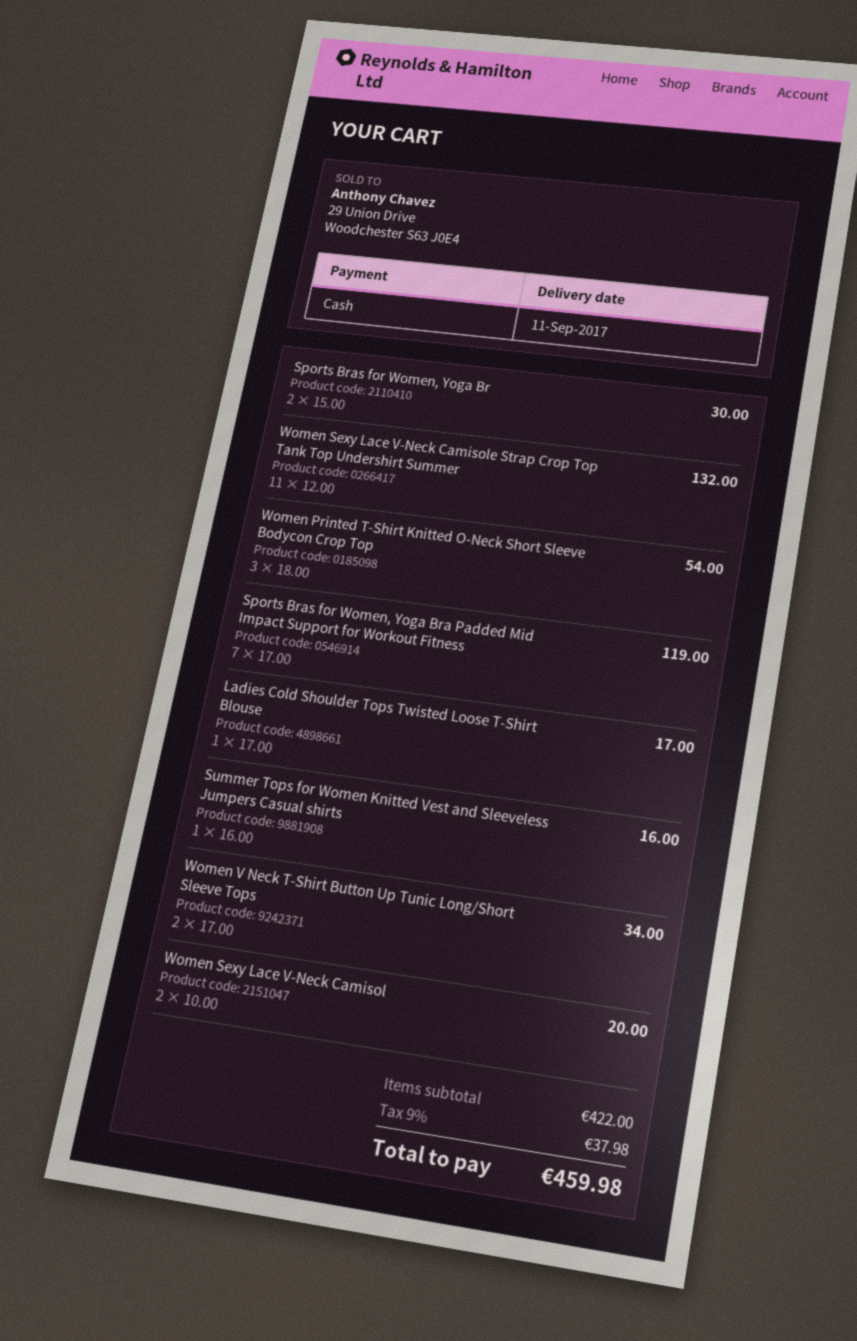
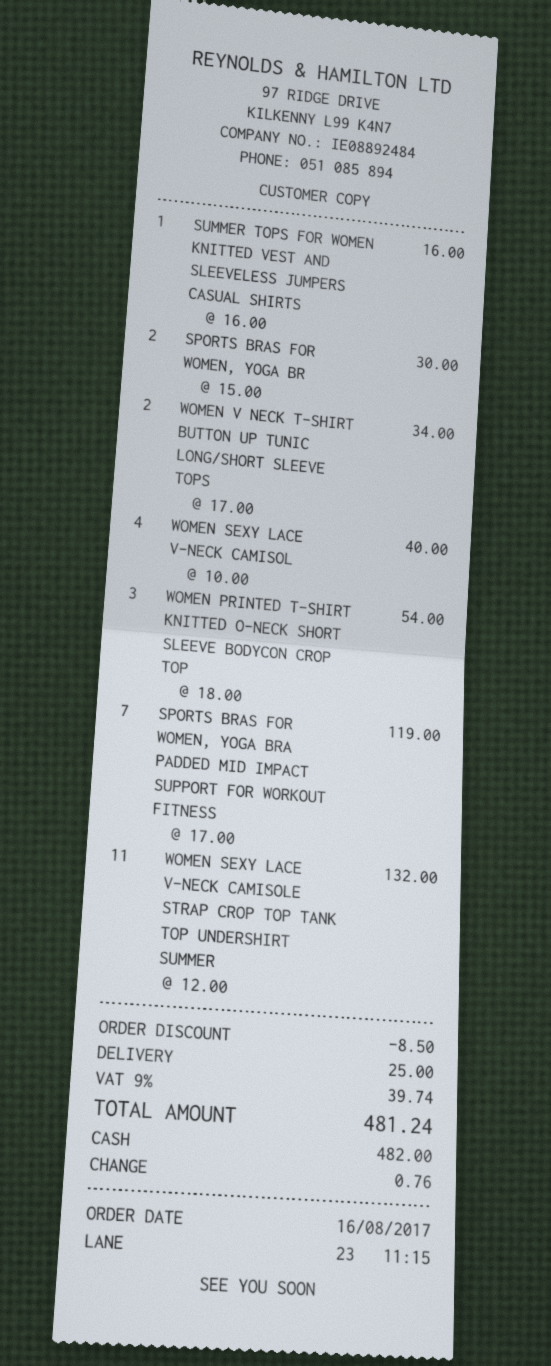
Ladies Cold Shoulder Tops Twisted Loose T-Shirt Blouse: 1 x 17.00 = 17.00 -> none
Women Sexy Lace V-Neck Camisol: 2 x 10.00 = 20.00 -> 4 x 10.00 = 40.00
discount: none -> 8.50
shipping: none -> 25.00
tax: 9% = 37.98 -> 9% = 39.74
total: 459.98 -> 481.24

